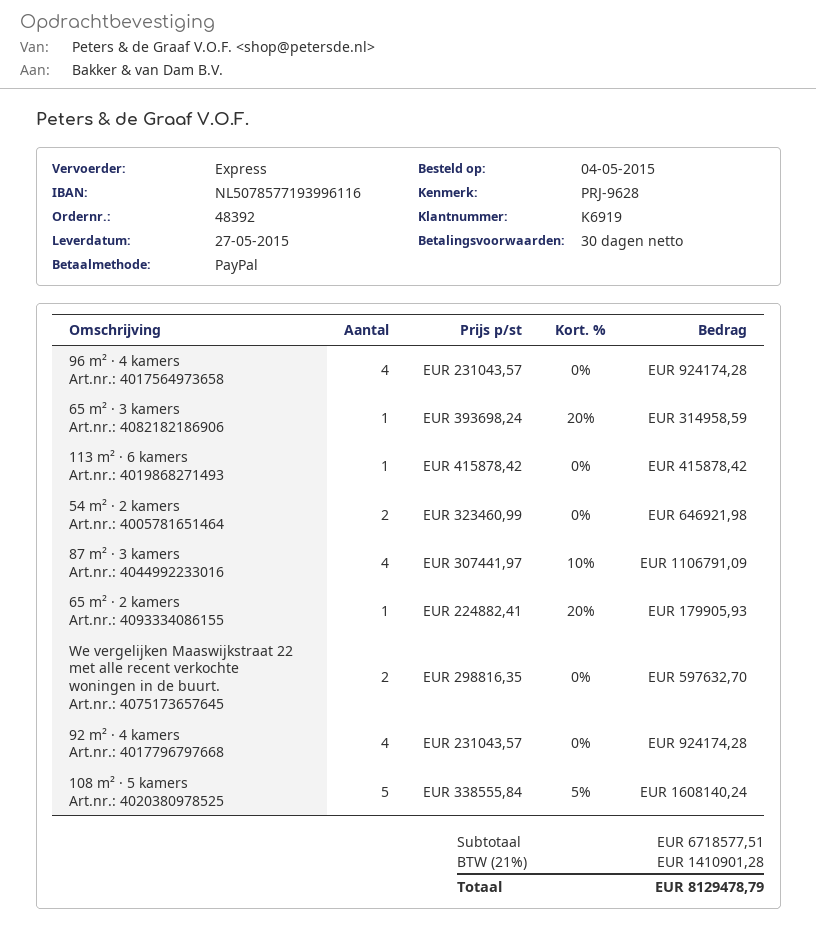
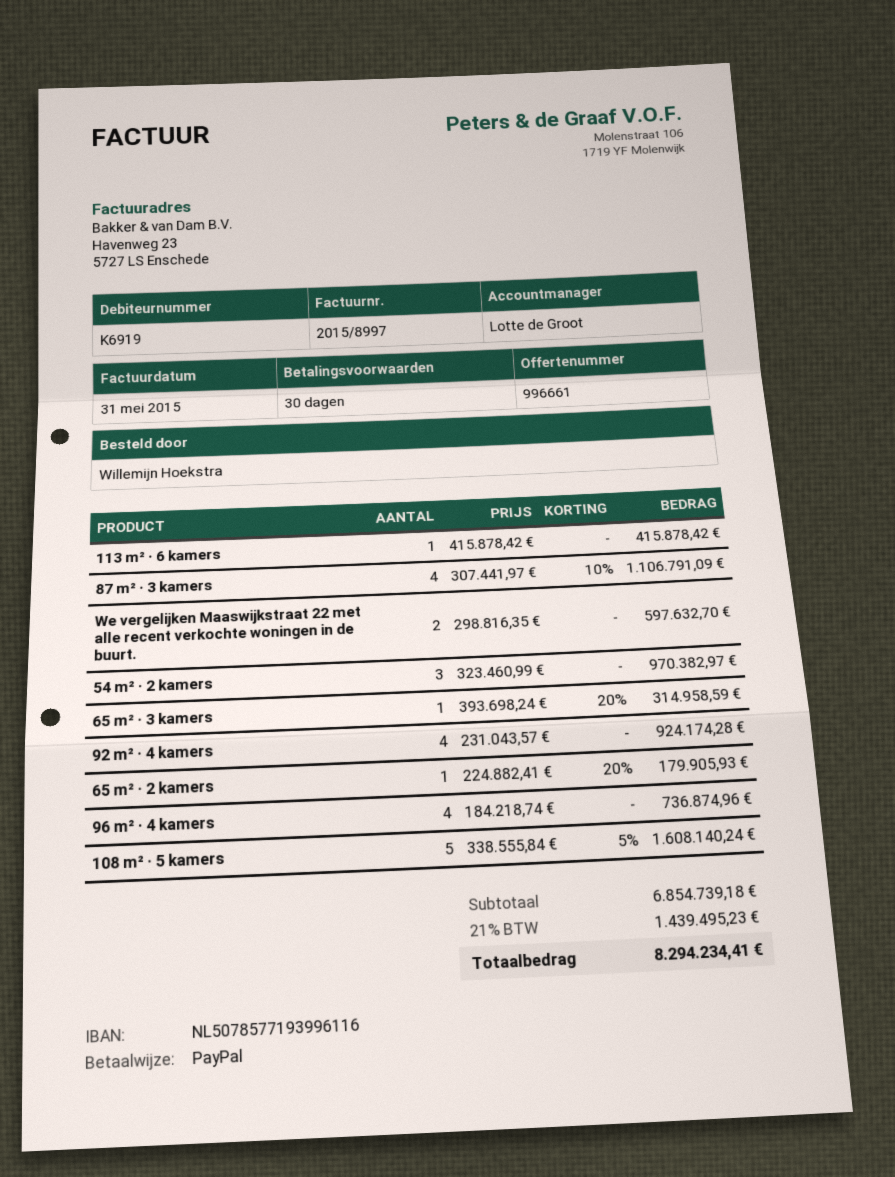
96 m² · 4 kamers: 4 x 231043.57 = 924174.28 -> 4 x 184218.74 = 736874.96
54 m² · 2 kamers: 2 x 323460.99 = 646921.98 -> 3 x 323460.99 = 970382.97
subtotal: 6718577.51 -> 6854739.18
tax: 21% = 1410901.28 -> 21% = 1439495.23
total: 8129478.79 -> 8294234.41

